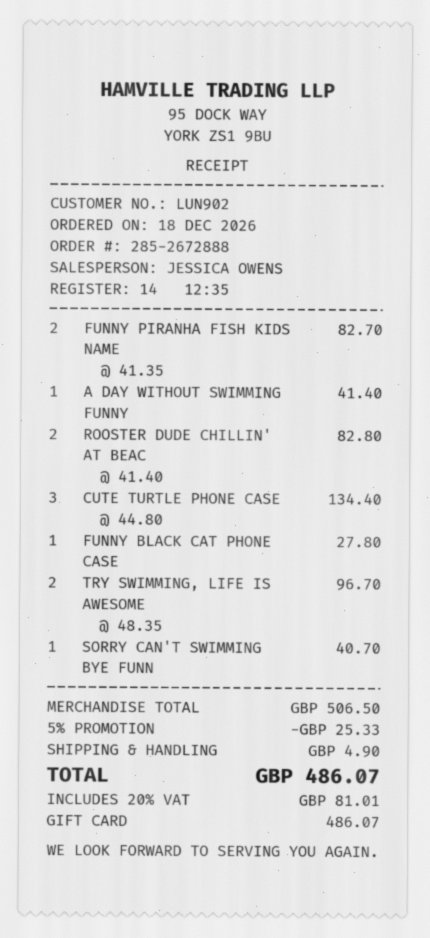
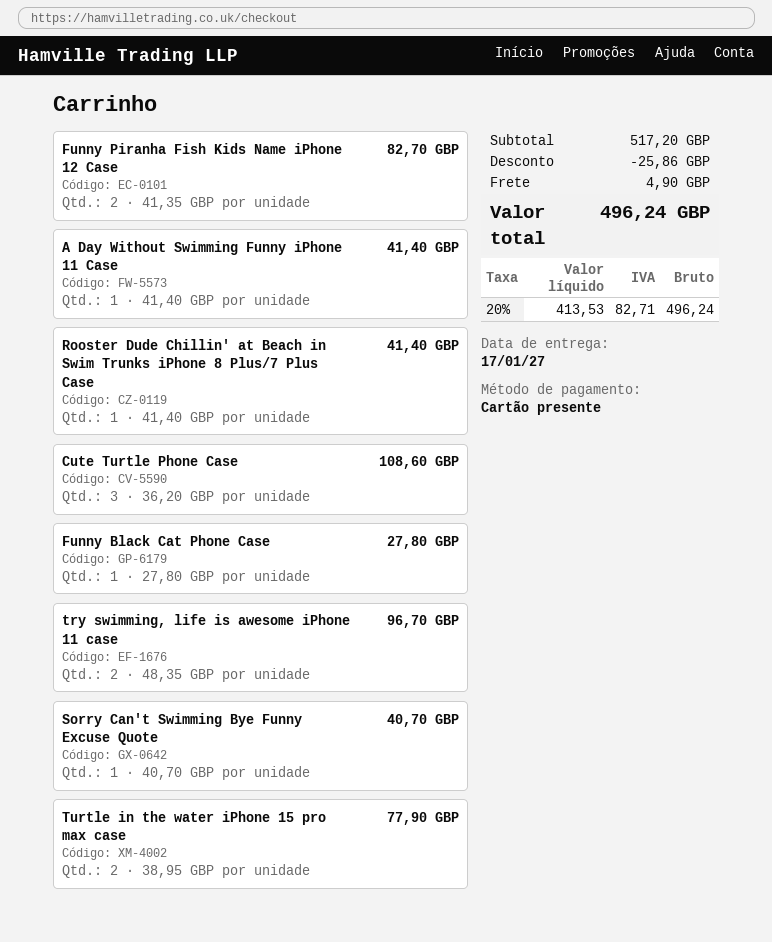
ROOSTER DUDE CHILLIN' AT BEAC: 2 x 41.40 = 82.80 -> 1 x 41.40 = 41.40
CUTE TURTLE PHONE CASE: 3 x 44.80 = 134.40 -> 3 x 36.20 = 108.60
Turtle in the water iPhone 15 pro max case: none -> 2 x 38.95 = 77.90
subtotal: 506.50 -> 517.20
discount: 25.33 -> 25.86
tax: 20% = 81.01 -> 20% = 82.71
total: 486.07 -> 496.24

